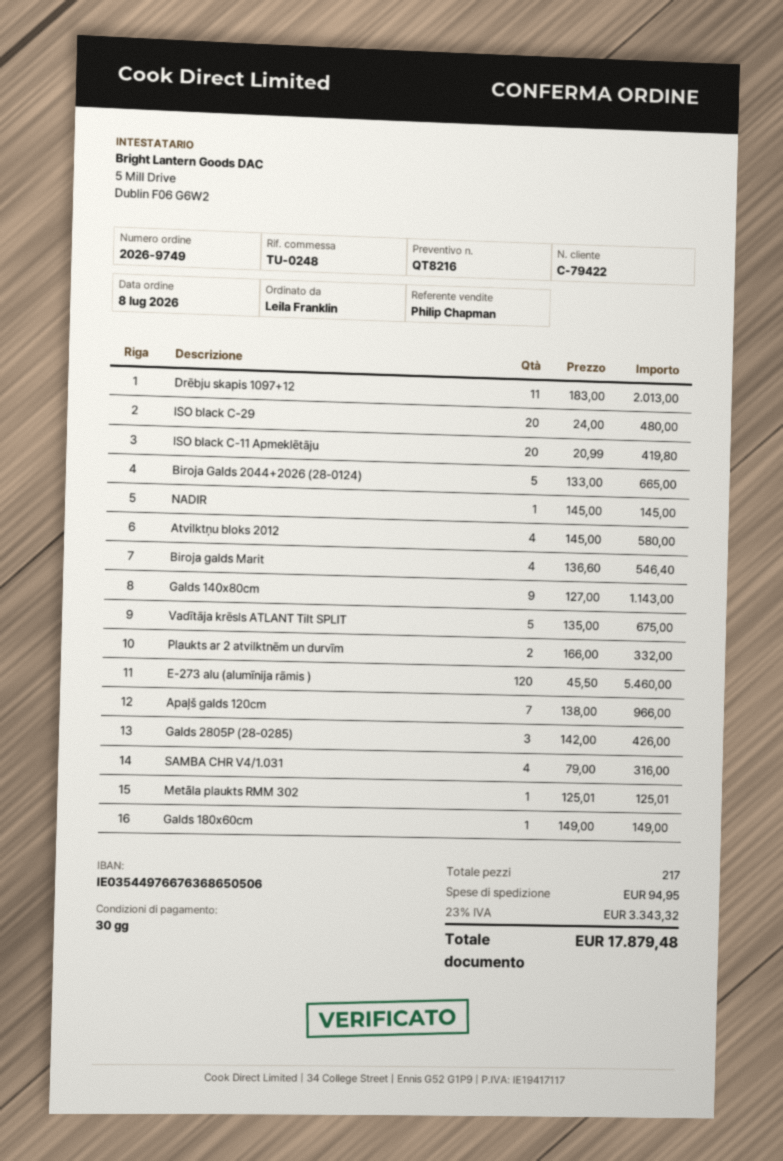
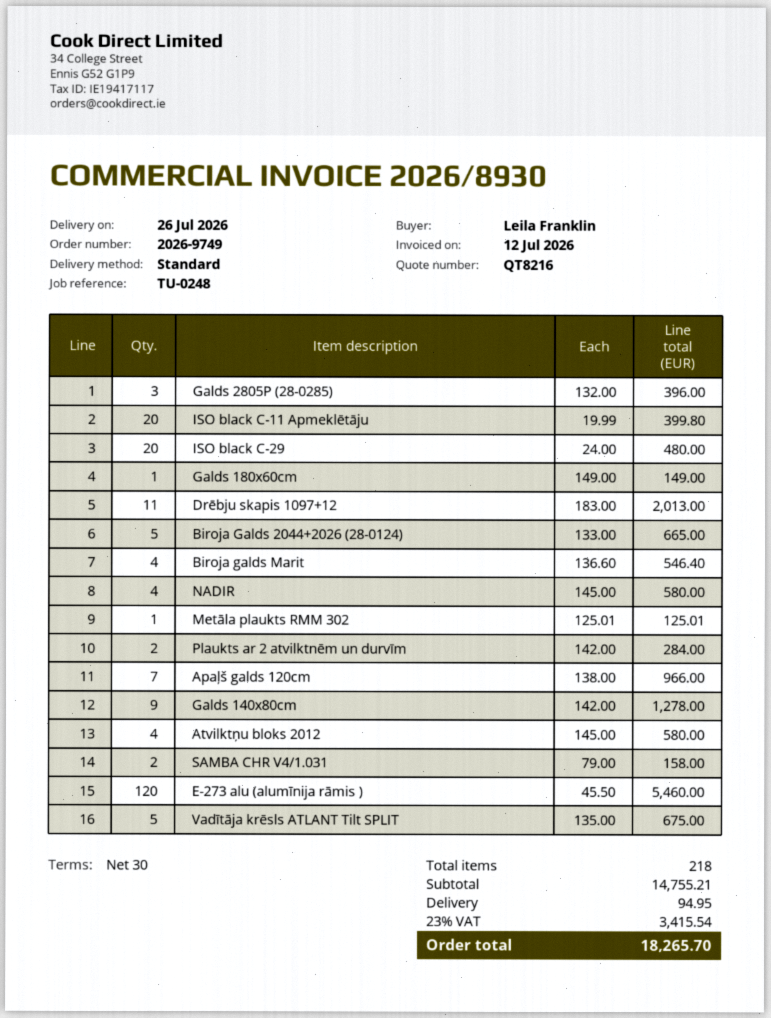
ISO black C-11 Apmeklētāju: 20 x 20.99 = 419.80 -> 20 x 19.99 = 399.80
NADIR: 1 x 145.00 = 145.00 -> 4 x 145.00 = 580.00
Galds 140x80cm: 9 x 127.00 = 1143.00 -> 9 x 142.00 = 1278.00
Plaukts ar 2 atvilktnēm un durvīm: 2 x 166.00 = 332.00 -> 2 x 142.00 = 284.00
Galds 2805P (28-0285): 3 x 142.00 = 426.00 -> 3 x 132.00 = 396.00
SAMBA CHR V4/1.031: 4 x 79.00 = 316.00 -> 2 x 79.00 = 158.00
total quantity: 217 -> 218
tax: 23% = 3343.32 -> 23% = 3415.54
total: 17879.48 -> 18265.70

